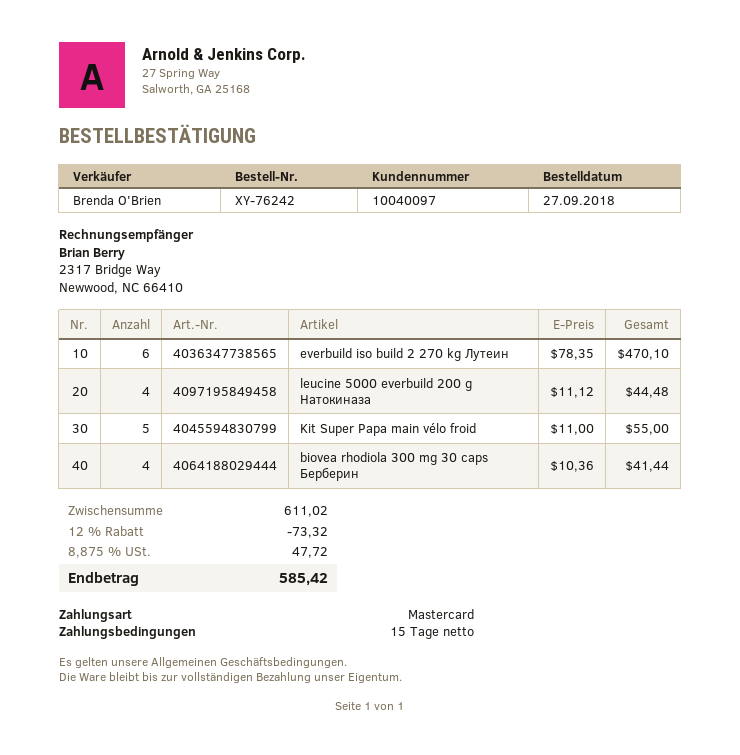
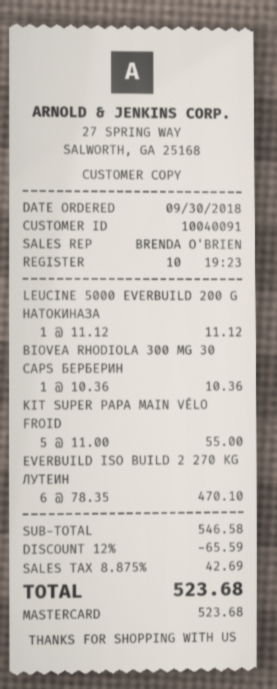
order date: 2018-09-27 -> 2018-09-30
customer number: 10040097 -> 10040091
leucine 5000 everbuild 200 g Натокиназа: 4 x 11.12 = 44.48 -> 1 x 11.12 = 11.12
biovea rhodiola 300 mg 30 caps Берберин: 4 x 10.36 = 41.44 -> 1 x 10.36 = 10.36
subtotal: 611.02 -> 546.58
discount: 12% = 73.32 -> 12% = 65.59
tax: 8.875% = 47.72 -> 8.875% = 42.69
total: 585.42 -> 523.68

